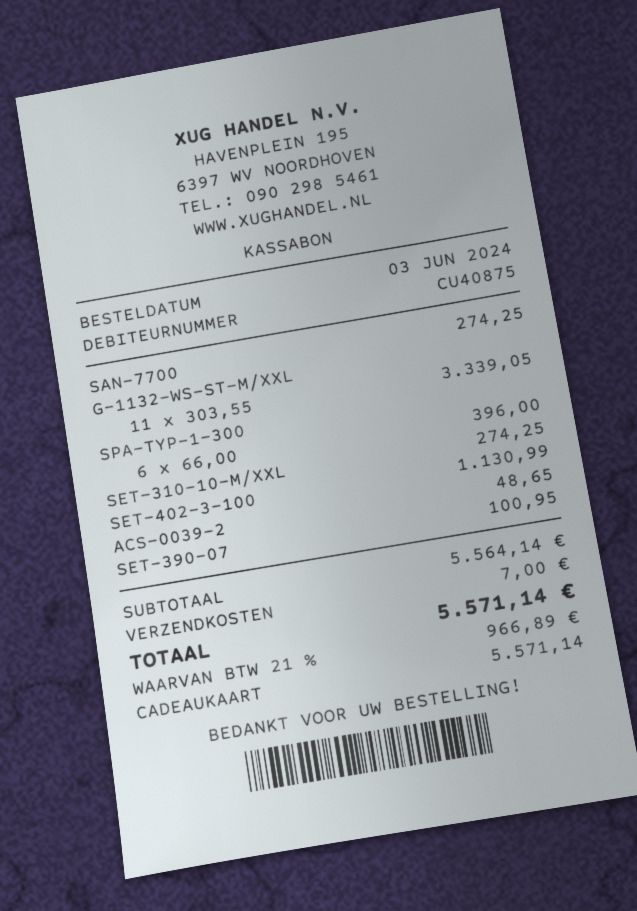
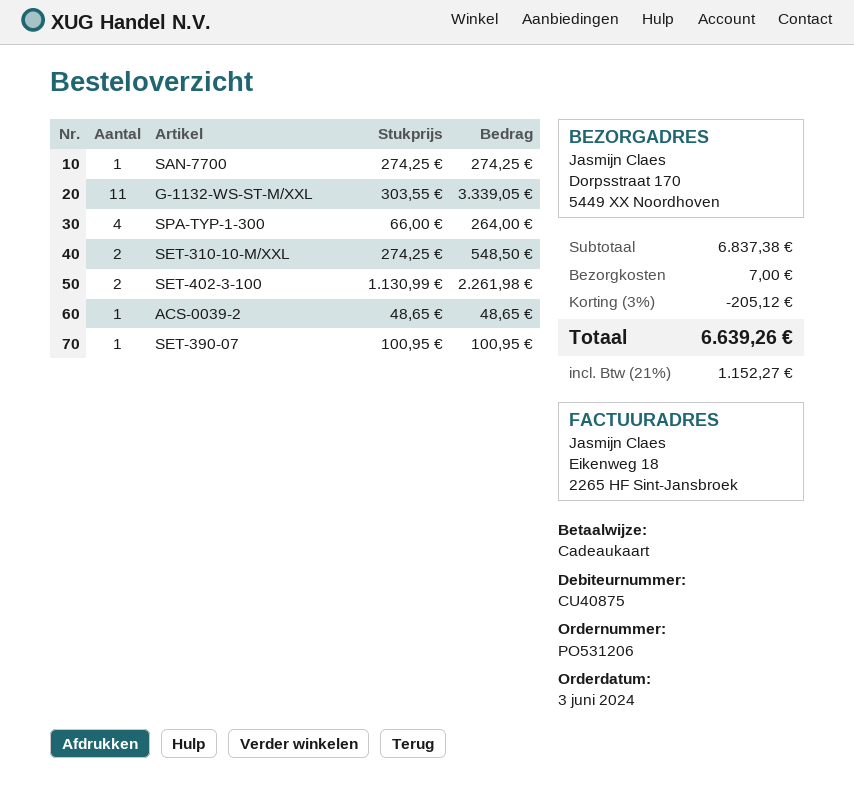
SPA-TYP-1-300: 6 x 66.00 = 396.00 -> 4 x 66.00 = 264.00
SET-310-10-M/XXL: 1 x 274.25 = 274.25 -> 2 x 274.25 = 548.50
SET-402-3-100: 1 x 1130.99 = 1130.99 -> 2 x 1130.99 = 2261.98
subtotal: 5564.14 -> 6837.38
discount: none -> 3% = 205.12
tax: 21% = 966.89 -> 21% = 1152.27
total: 5571.14 -> 6639.26

